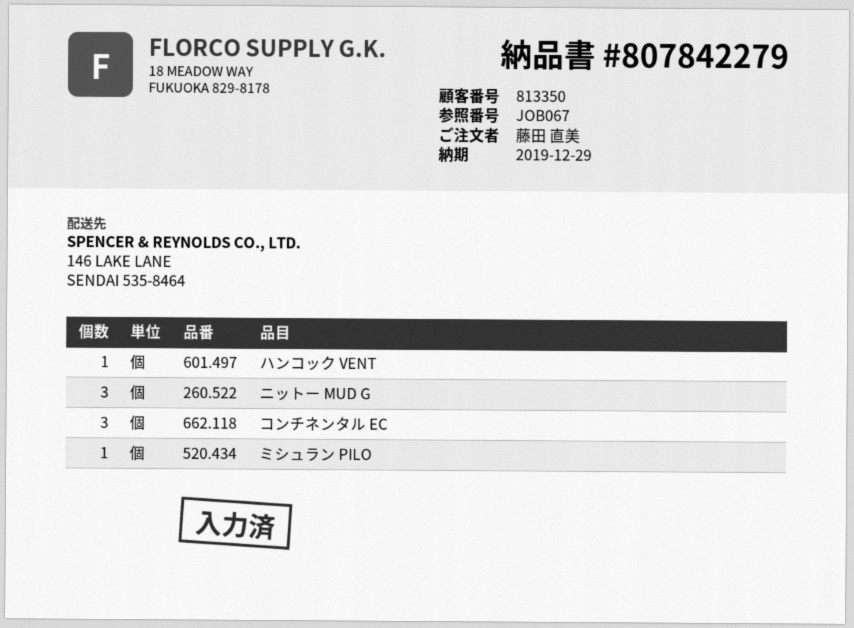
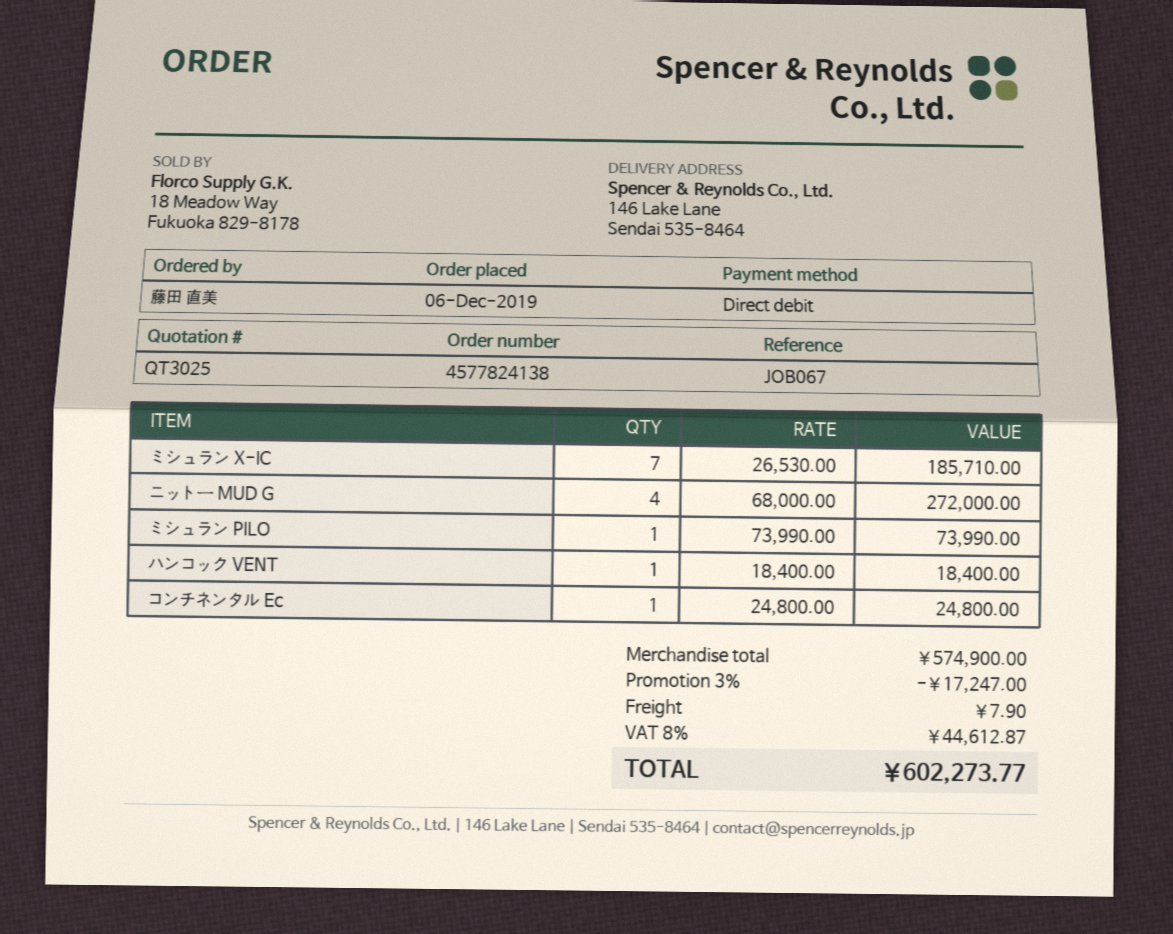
ニットー MUD G: 3 -> 4
コンチネンタル EC: 3 -> 1
ミシュラン X-IC: none -> 7

